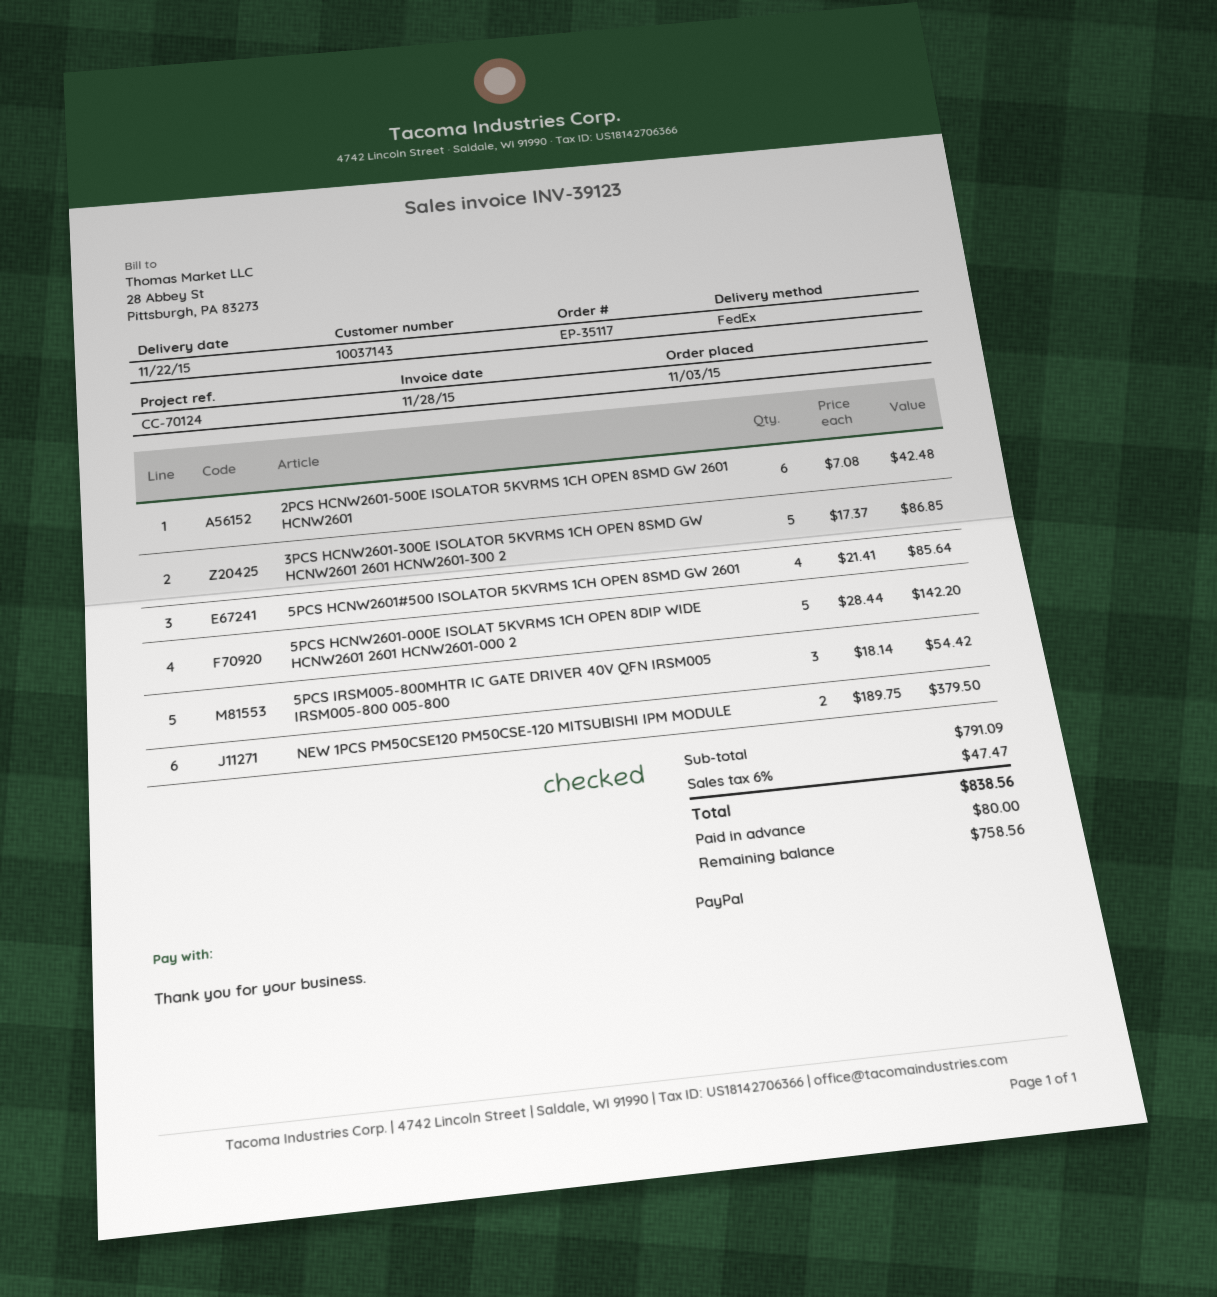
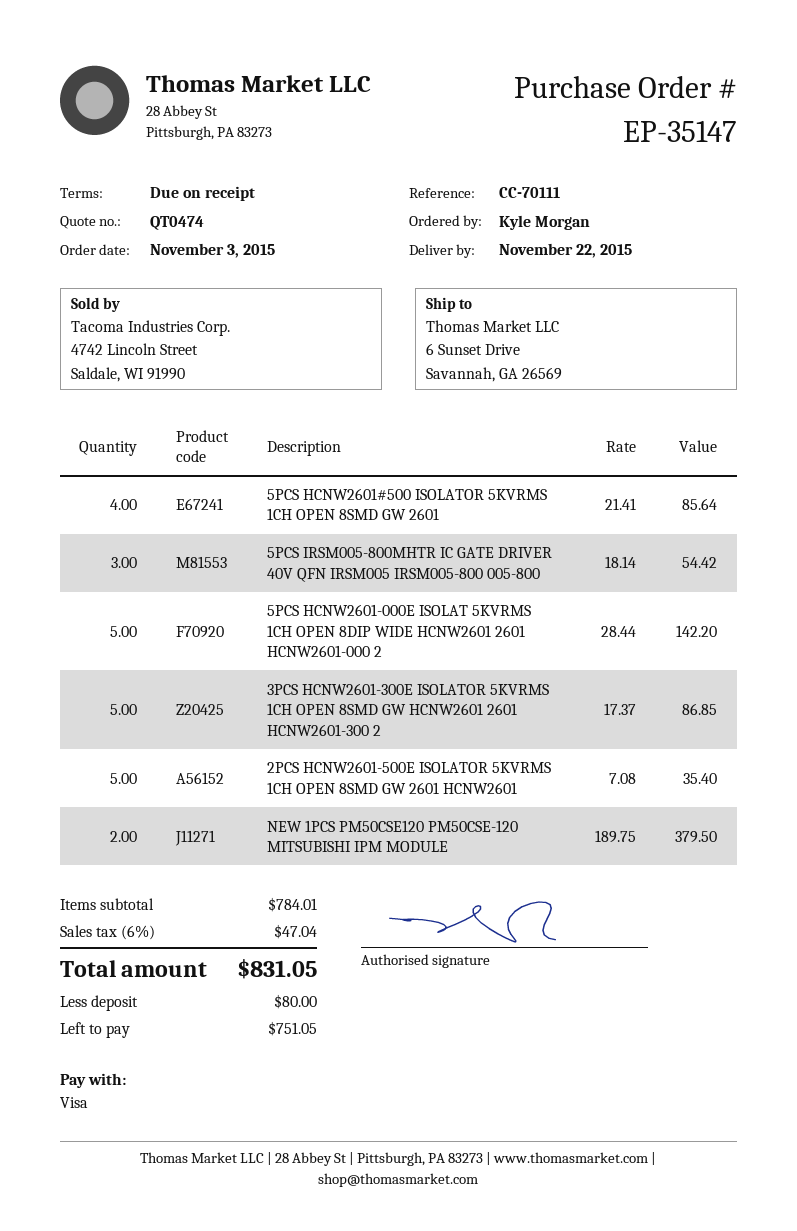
order number: EP-35117 -> EP-35147
reference: CC-70124 -> CC-70111
payment method: PayPal -> Visa
2PCS HCNW2601-500E ISOLATOR 5KVRMS 1CH OPEN 8SMD GW 2601 HCNW2601: 6 x 7.08 = 42.48 -> 5 x 7.08 = 35.40
subtotal: 791.09 -> 784.01
tax: 6% = 47.47 -> 6% = 47.04
total: 838.56 -> 831.05
balance: 758.56 -> 751.05

